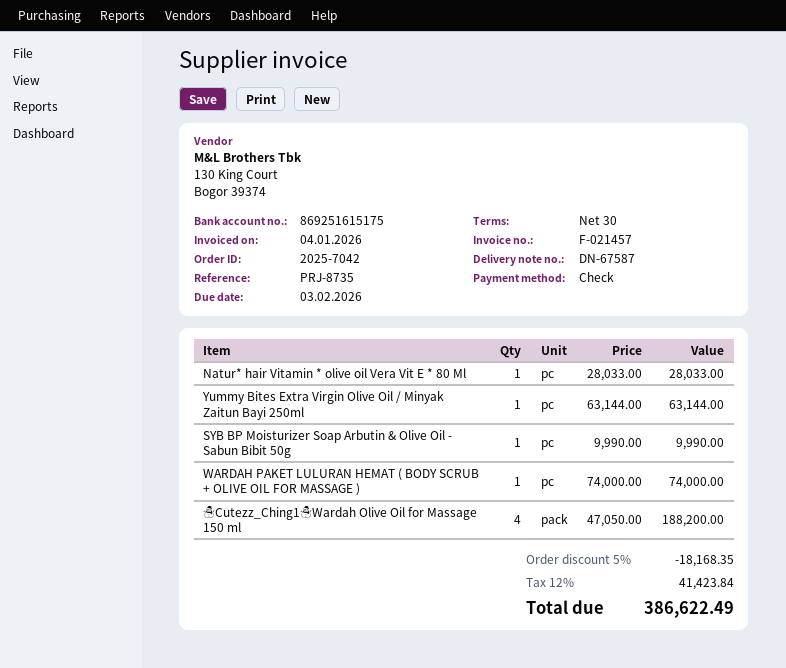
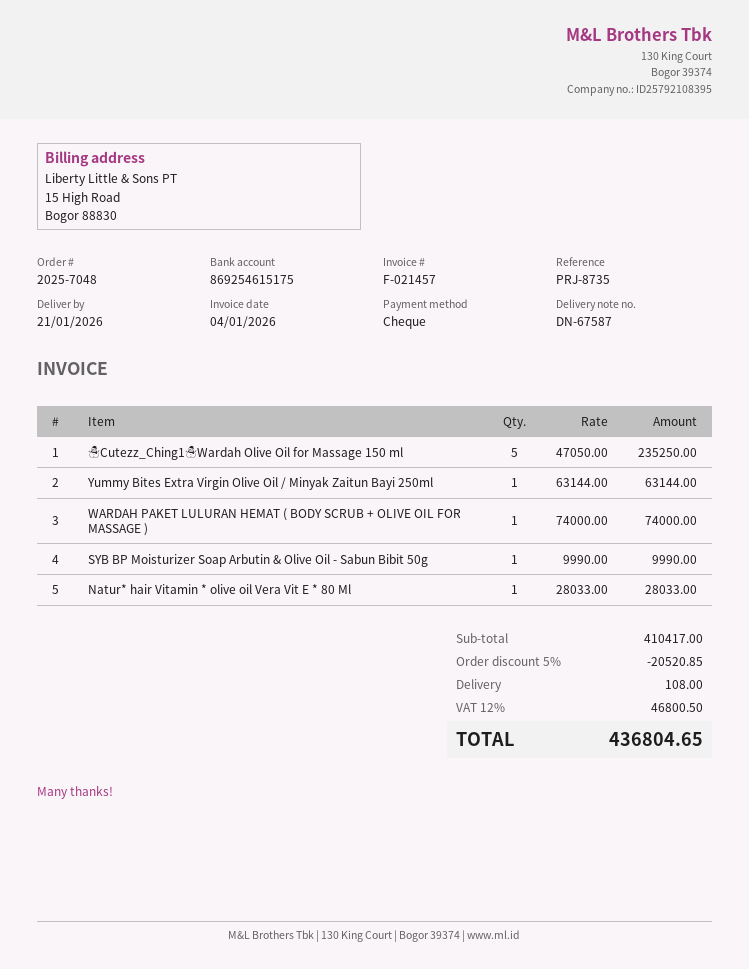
order number: 2025-7042 -> 2025-7048
bank account: 869251615175 -> 869254615175
☃Cutezz_Ching1☃Wardah Olive Oil for Massage 150 ml: 4 x 47050.00 = 188200.00 -> 5 x 47050.00 = 235250.00
discount: 5% = 18168.35 -> 5% = 20520.85
shipping: none -> 108.00
tax: 12% = 41423.84 -> 12% = 46800.50
total: 386622.49 -> 436804.65

